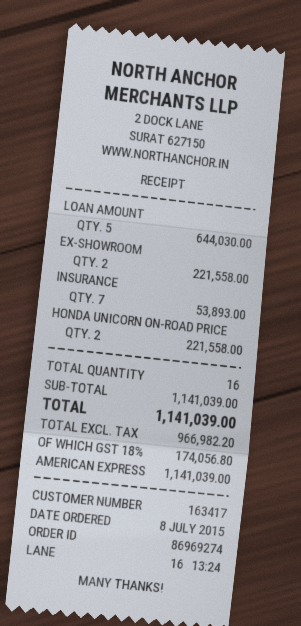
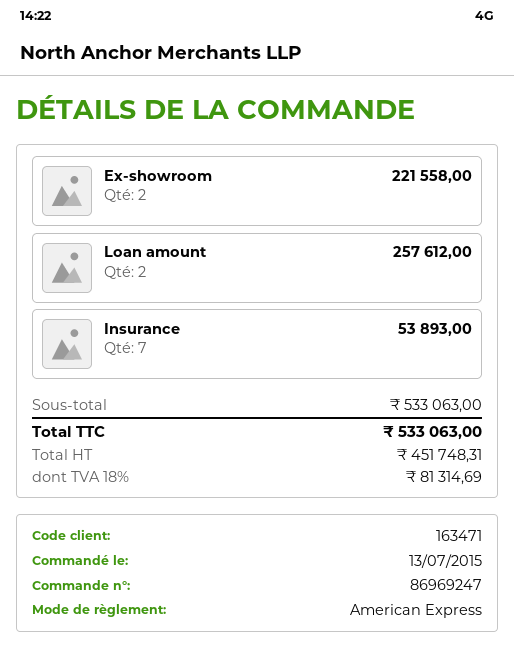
order number: 86969274 -> 86969247
order date: 2015-07-08 -> 2015-07-13
customer number: 163417 -> 163471
LOAN AMOUNT: 5 for 644030.00 -> 2 for 257612.00
HONDA UNICORN ON-ROAD PRICE: 2 for 221558.00 -> none
subtotal: 1141039.00 -> 533063.00
net: 966982.20 -> 451748.31
tax: 18% = 174056.80 -> 18% = 81314.69
total: 1141039.00 -> 533063.00

